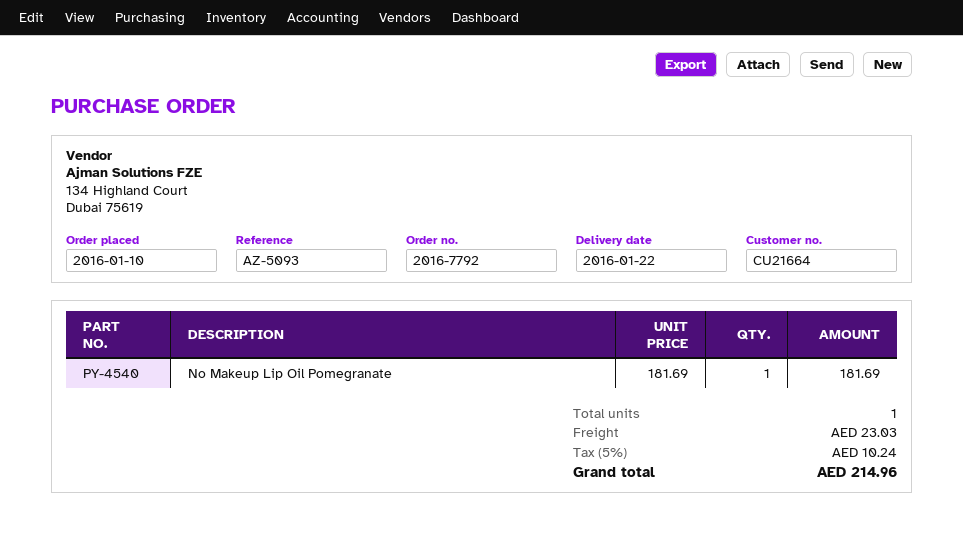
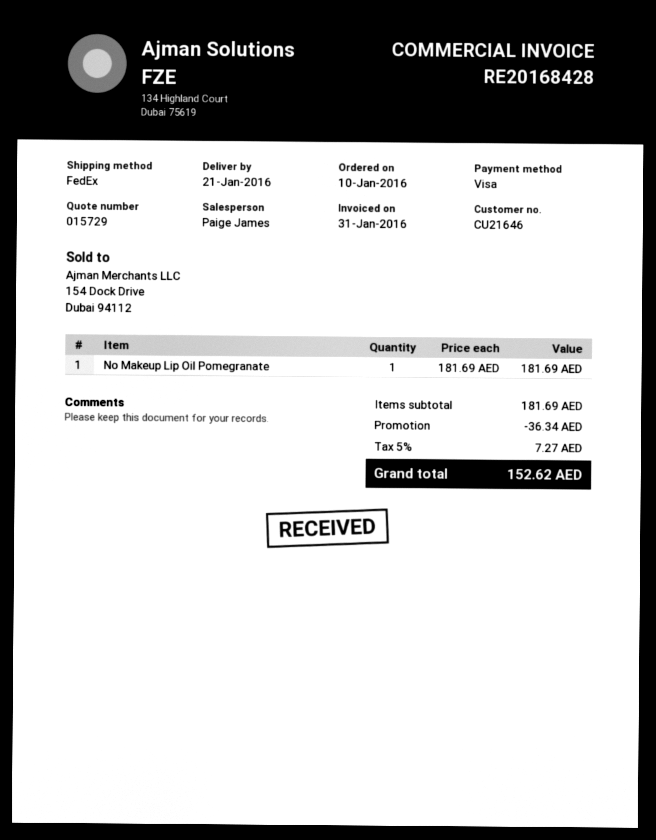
delivery date: 2016-01-22 -> 2016-01-21
customer number: CU21664 -> CU21646
discount: none -> 36.34
shipping: 23.03 -> none
tax: 5% = 10.24 -> 5% = 7.27
total: 214.96 -> 152.62

